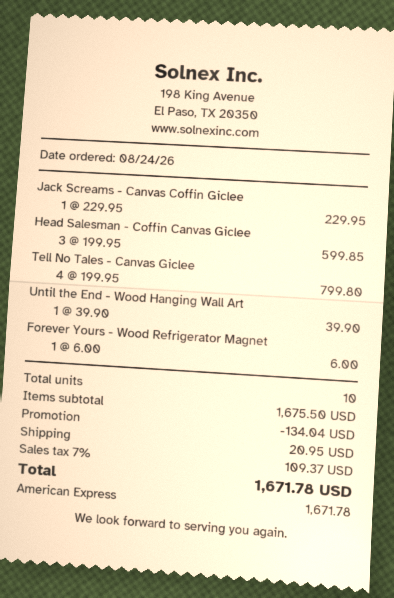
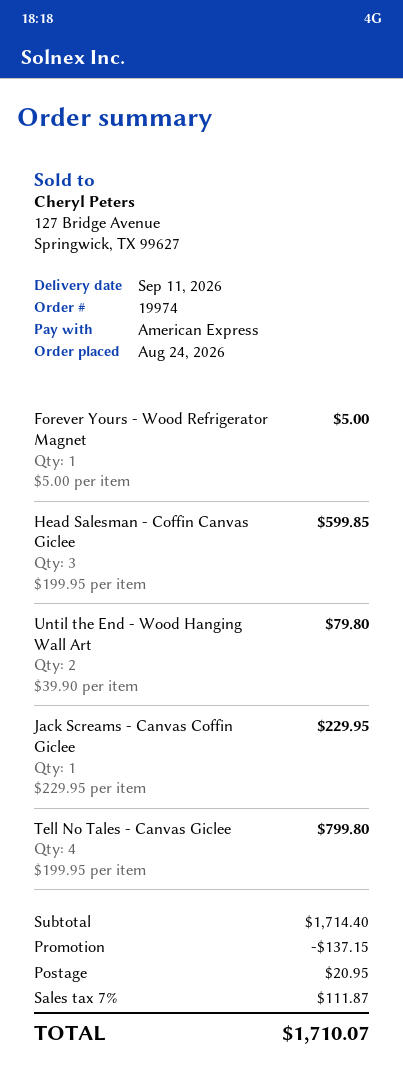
Until the End - Wood Hanging Wall Art: 1 x 39.90 = 39.90 -> 2 x 39.90 = 79.80
Forever Yours - Wood Refrigerator Magnet: 1 x 6.00 = 6.00 -> 1 x 5.00 = 5.00
subtotal: 1675.50 -> 1714.40
discount: 134.04 -> 137.15
tax: 7% = 109.37 -> 7% = 111.87
total: 1671.78 -> 1710.07

